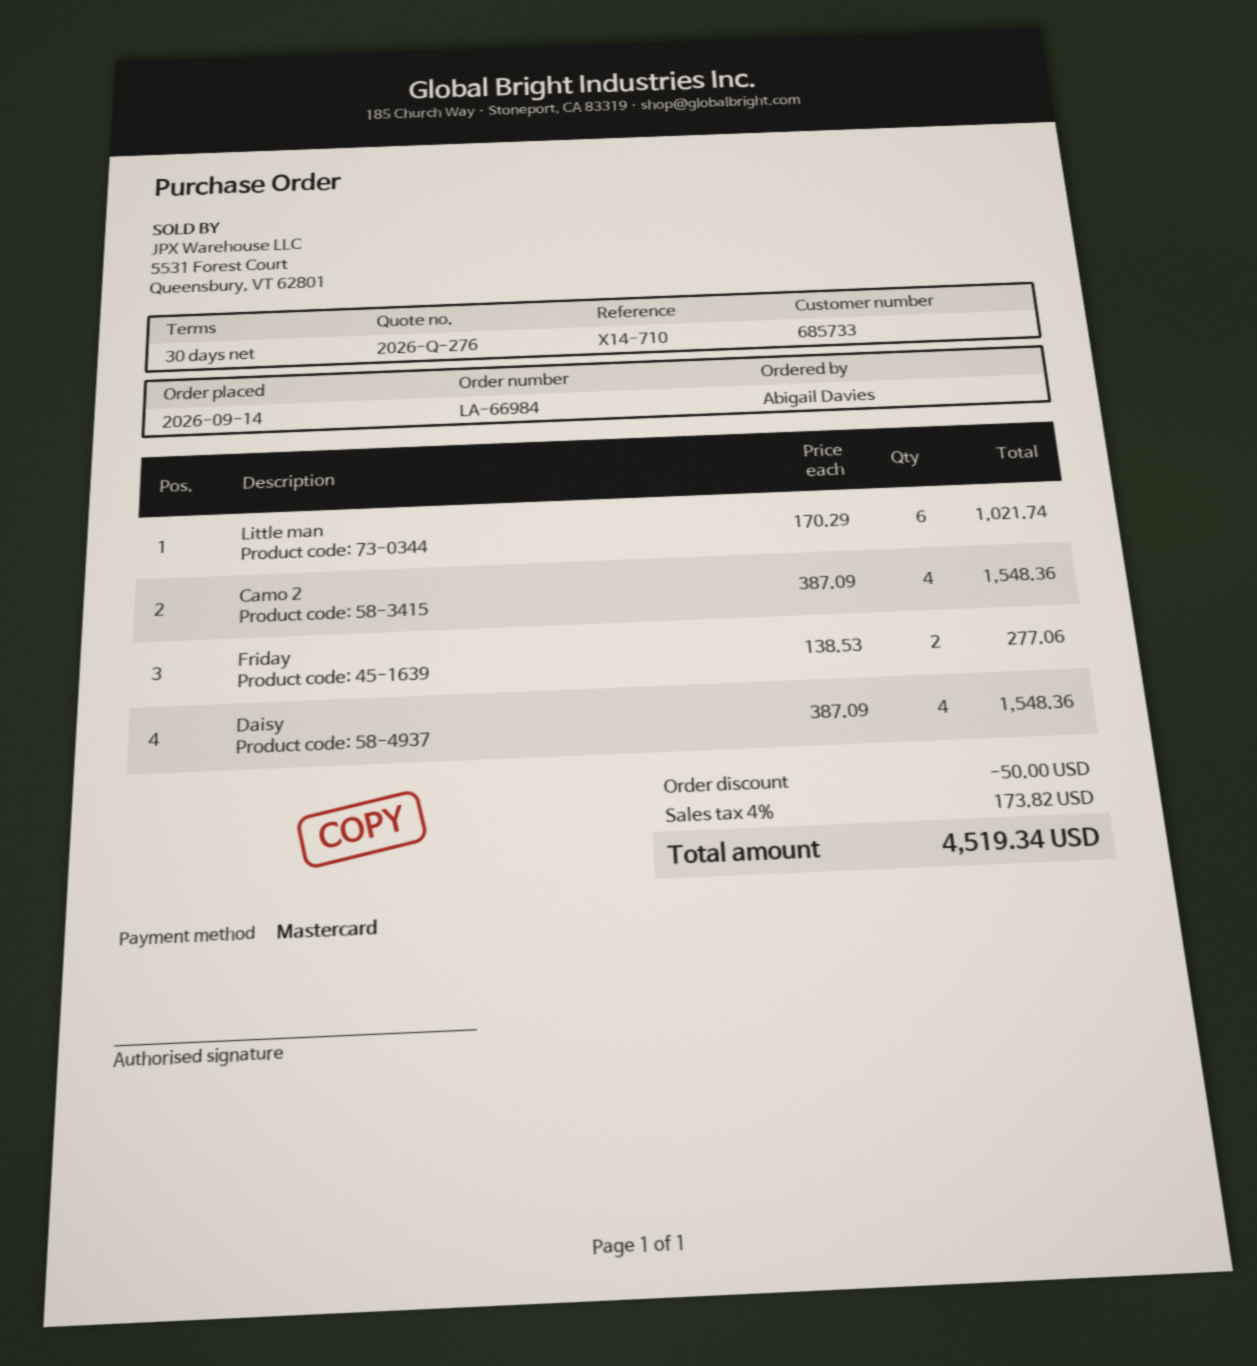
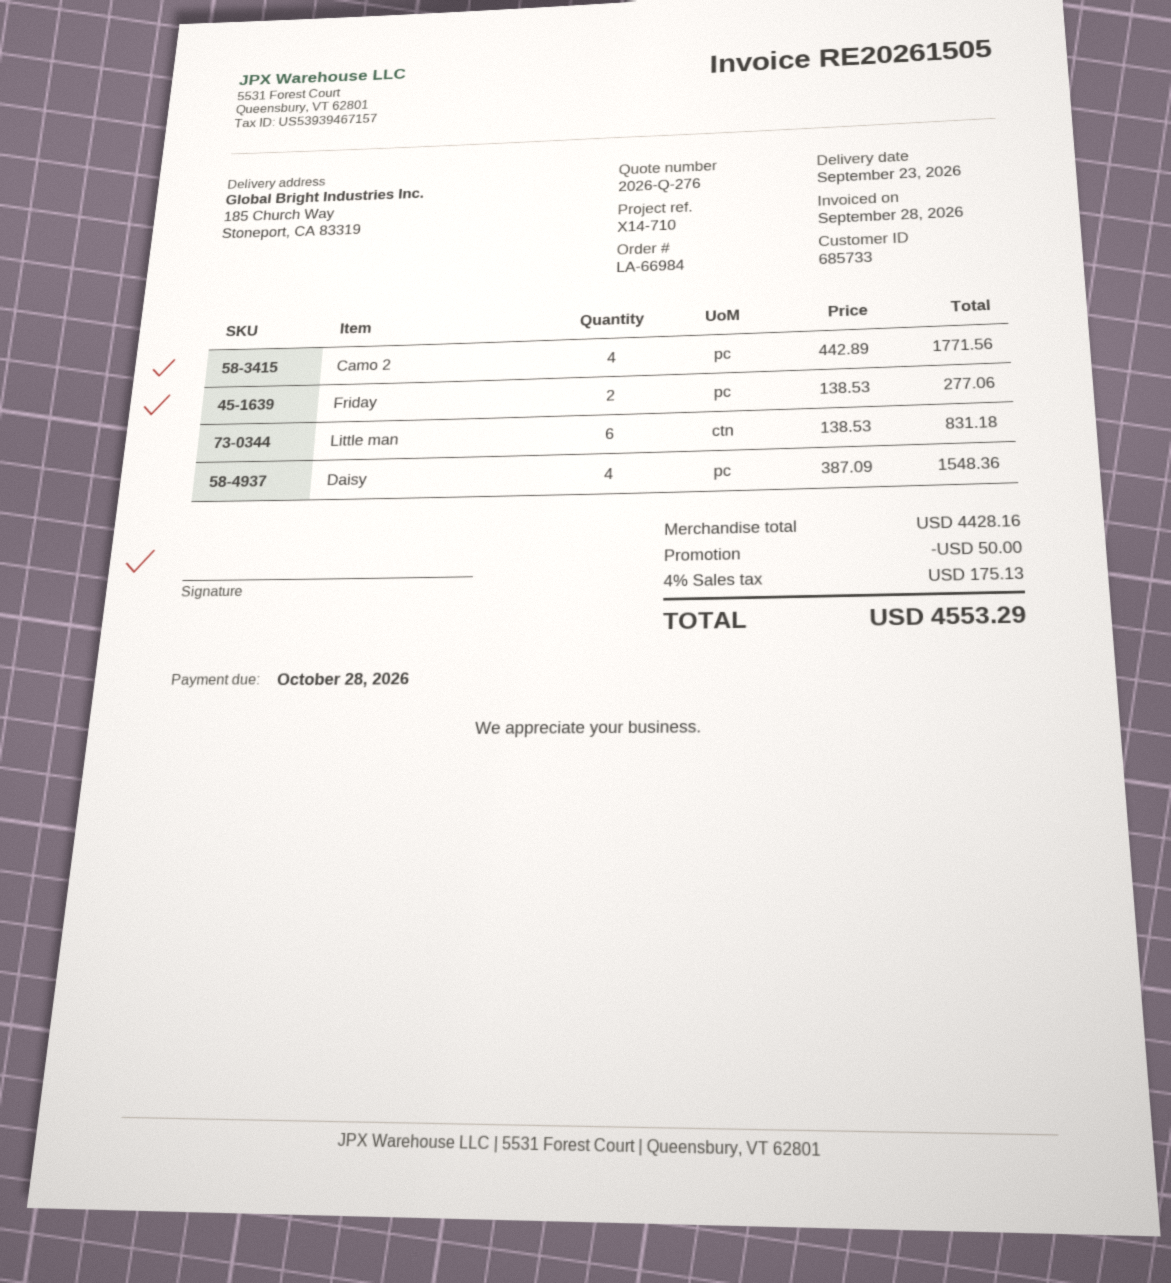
Little man: 6 x 170.29 = 1021.74 -> 6 x 138.53 = 831.18
Camo 2: 4 x 387.09 = 1548.36 -> 4 x 442.89 = 1771.56
tax: 4% = 173.82 -> 4% = 175.13
total: 4519.34 -> 4553.29

